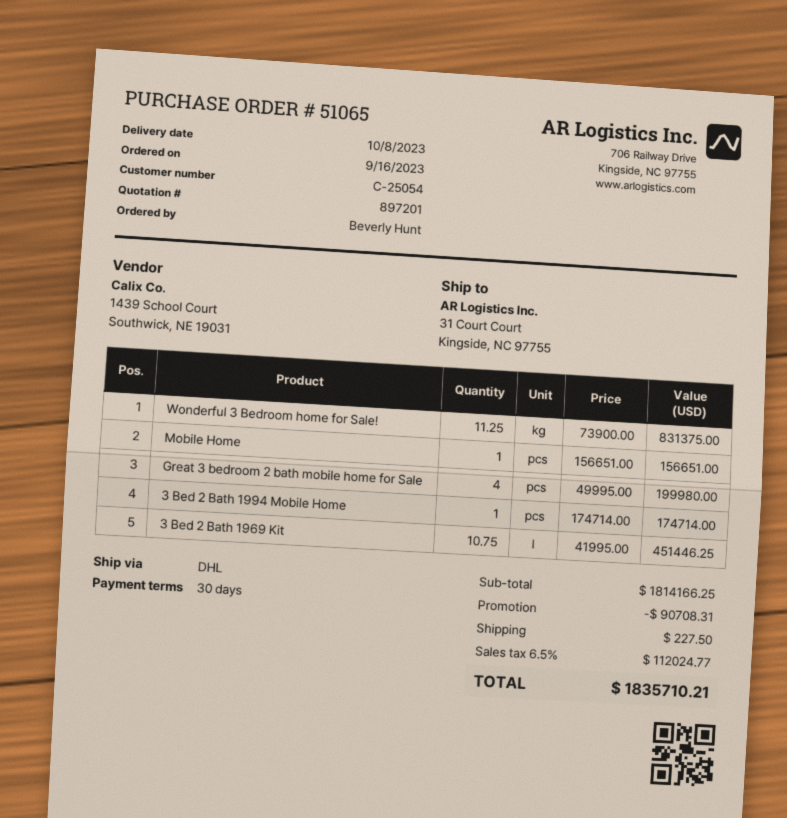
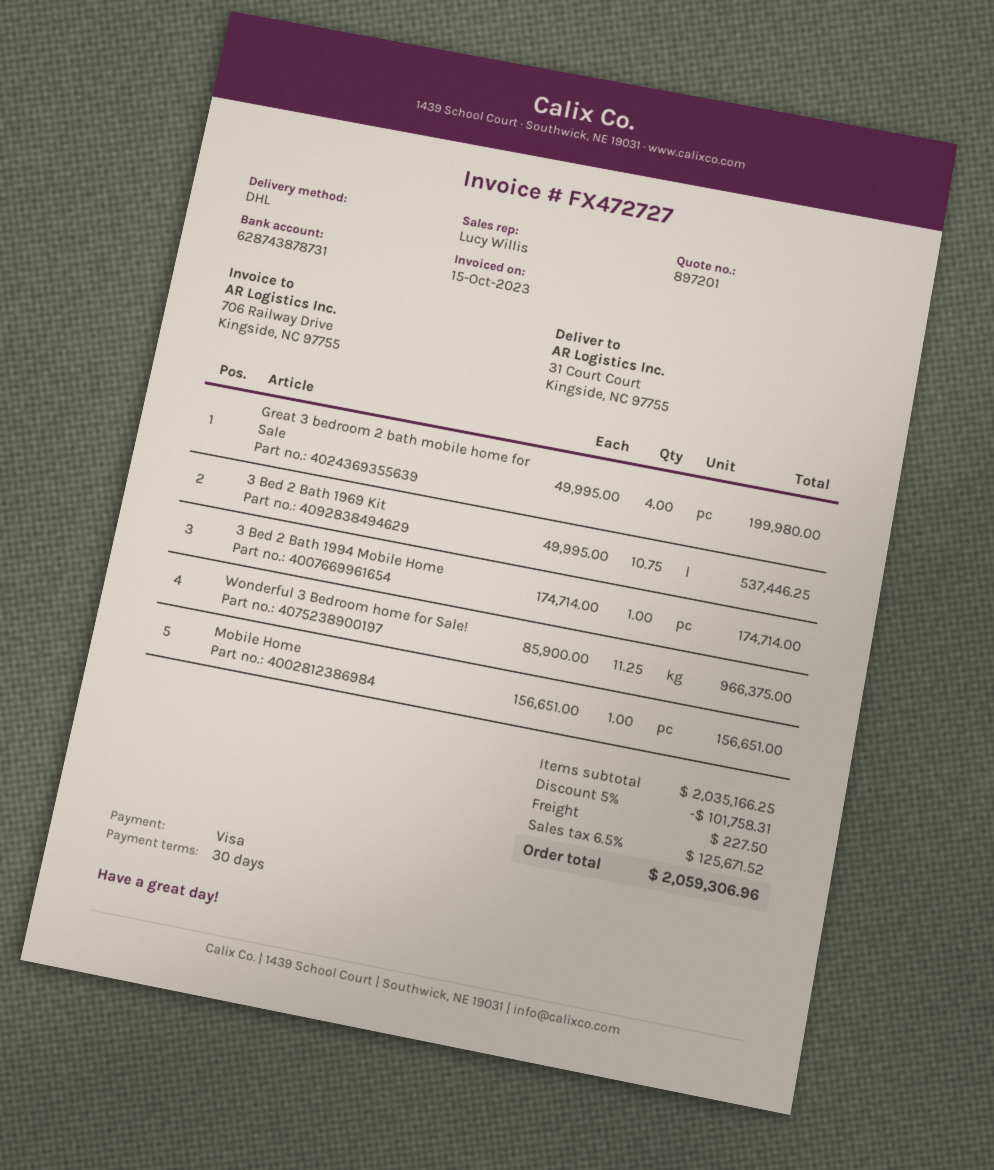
Wonderful 3 Bedroom home for Sale!: 11.25 x 73900.00 = 831375.00 -> 11.25 x 85900.00 = 966375.00
3 Bed 2 Bath 1969 Kit: 10.75 x 41995.00 = 451446.25 -> 10.75 x 49995.00 = 537446.25
subtotal: 1814166.25 -> 2035166.25
discount: 90708.31 -> 101758.31
tax: 6.5% = 112024.77 -> 6.5% = 125671.52
total: 1835710.21 -> 2059306.96

